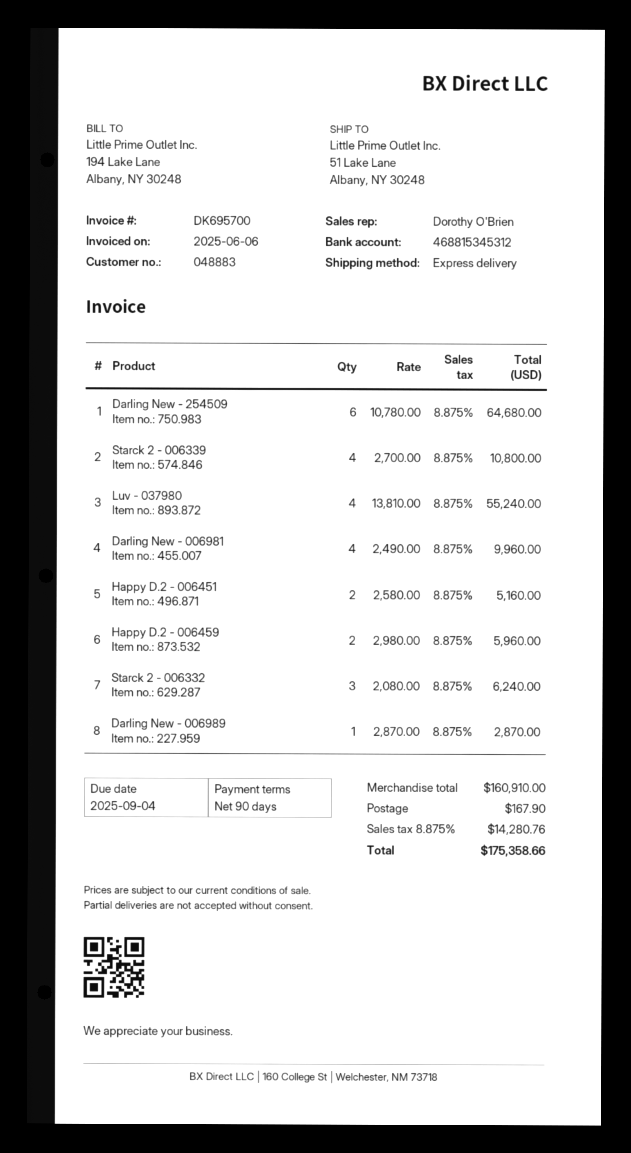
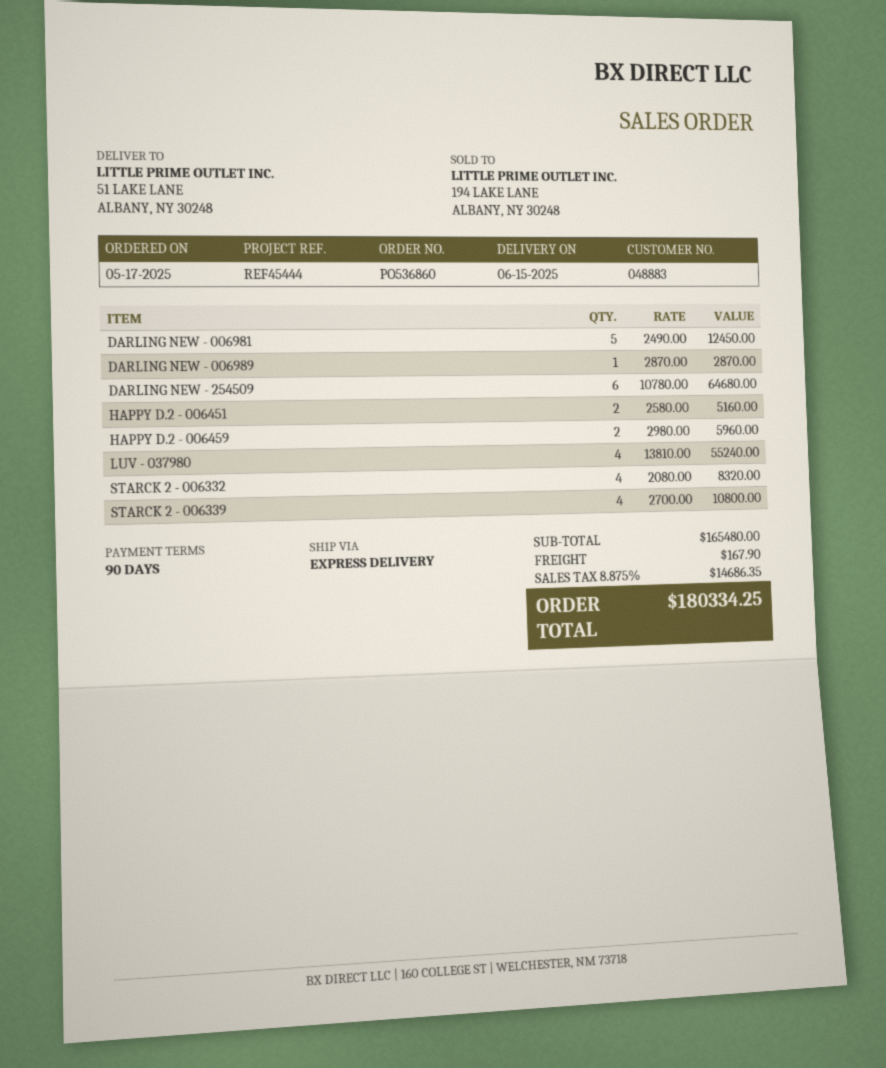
Darling New - 006981: 4 x 2490.00 = 9960.00 -> 5 x 2490.00 = 12450.00
Starck 2 - 006332: 3 x 2080.00 = 6240.00 -> 4 x 2080.00 = 8320.00
subtotal: 160910.00 -> 165480.00
tax: 8.875% = 14280.76 -> 8.875% = 14686.35
total: 175358.66 -> 180334.25

